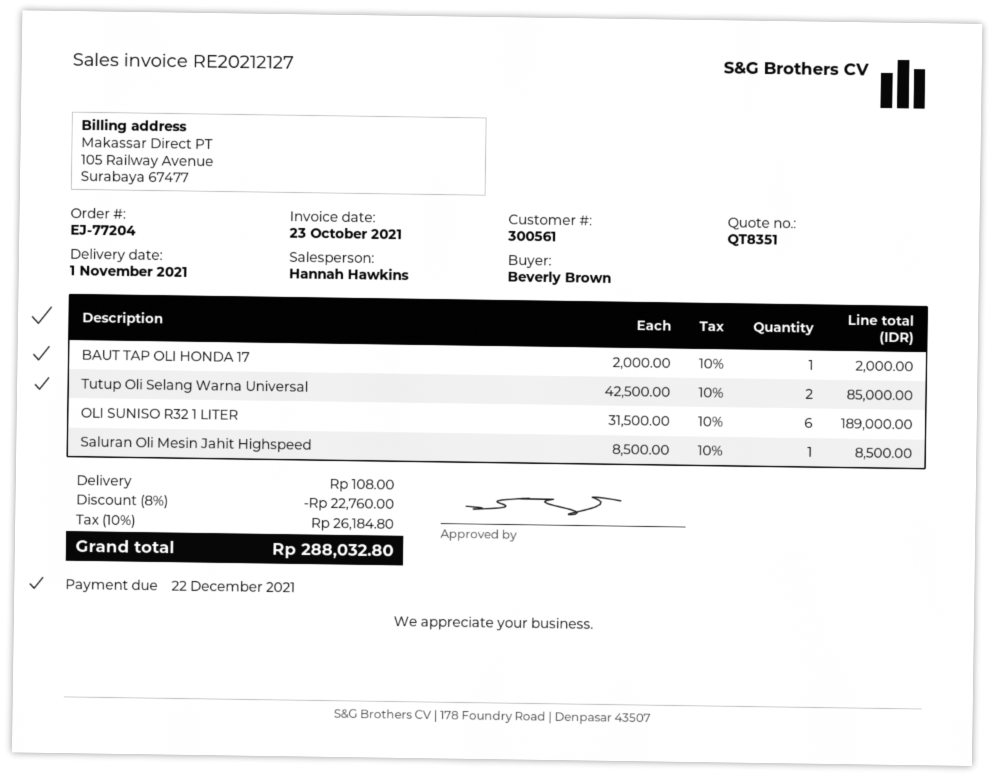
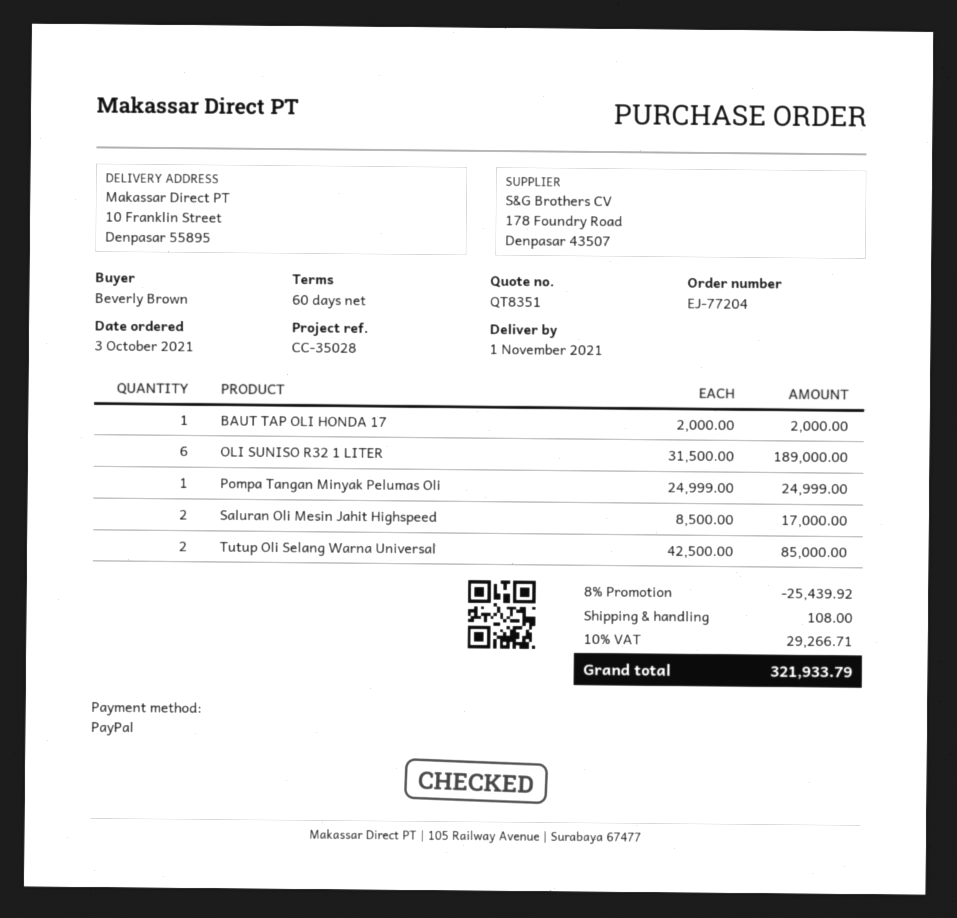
Saluran Oli Mesin Jahit Highspeed: 1 x 8500.00 = 8500.00 -> 2 x 8500.00 = 17000.00
Pompa Tangan Minyak Pelumas Oli: none -> 1 x 24999.00 = 24999.00
discount: 8% = 22760.00 -> 8% = 25439.92
tax: 10% = 26184.80 -> 10% = 29266.71
total: 288032.80 -> 321933.79

